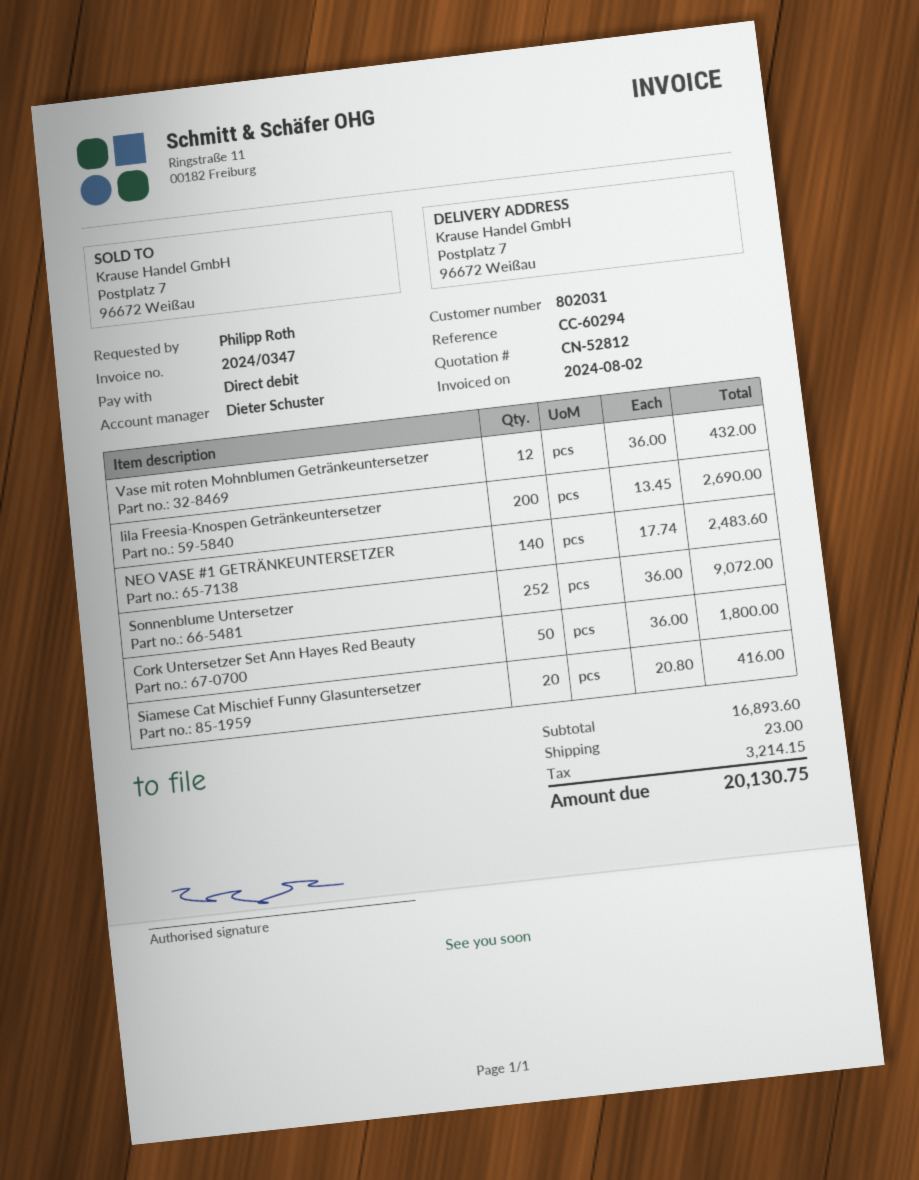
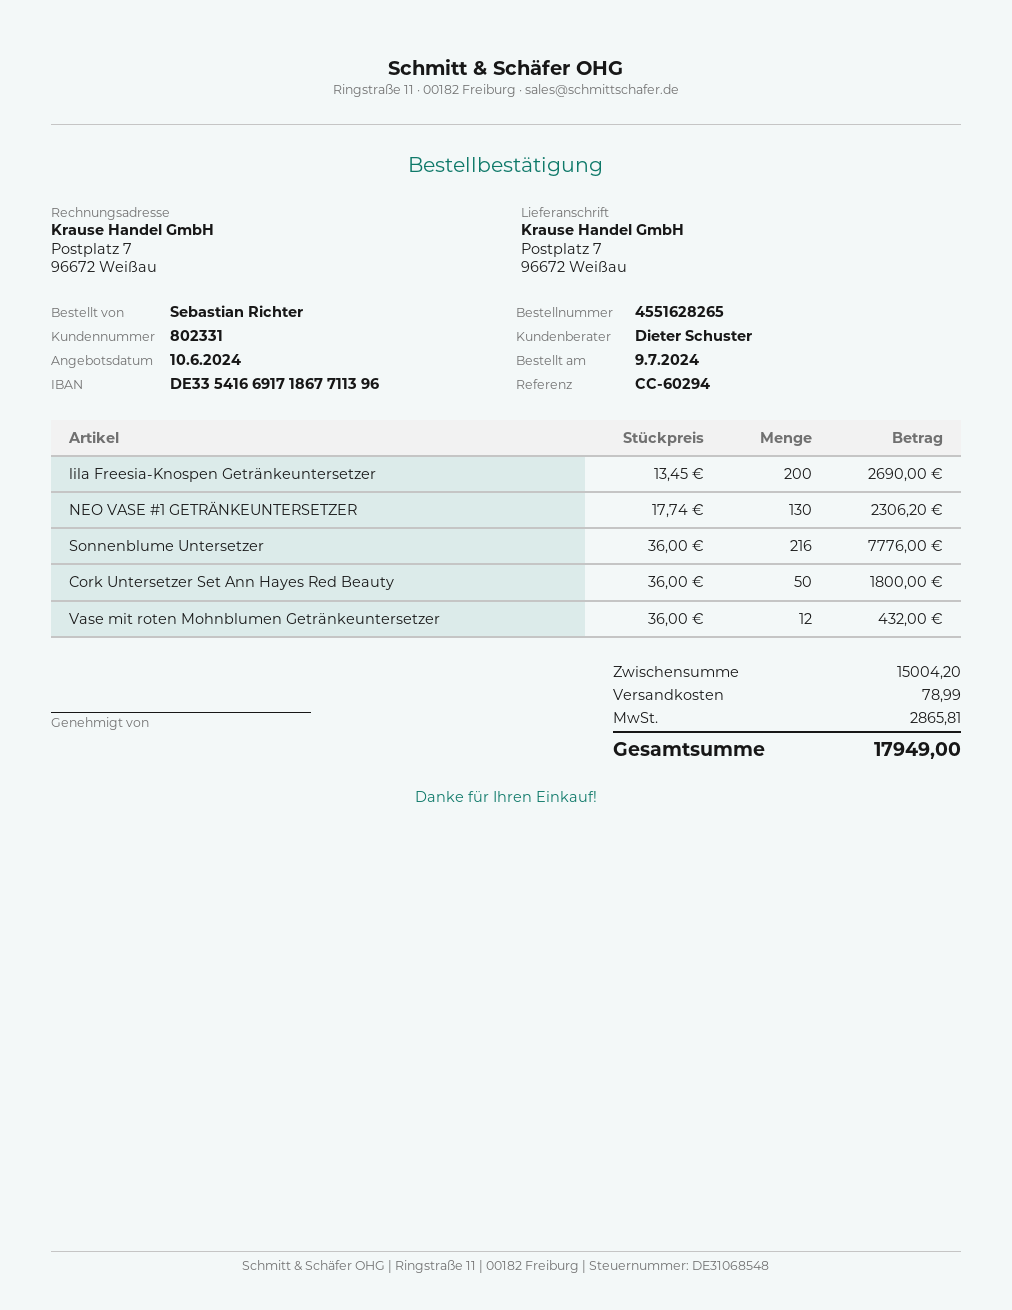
customer number: 802031 -> 802331
ordered by: Philipp Roth -> Sebastian Richter
NEO VASE #1 GETRÄNKEUNTERSETZER: 140 x 17.74 = 2483.60 -> 130 x 17.74 = 2306.20
Sonnenblume Untersetzer: 252 x 36.00 = 9072.00 -> 216 x 36.00 = 7776.00
Siamese Cat Mischief Funny Glasuntersetzer: 20 x 20.80 = 416.00 -> none
subtotal: 16893.60 -> 15004.20
shipping: 23.00 -> 78.99
tax: 3214.15 -> 2865.81
total: 20130.75 -> 17949.00

